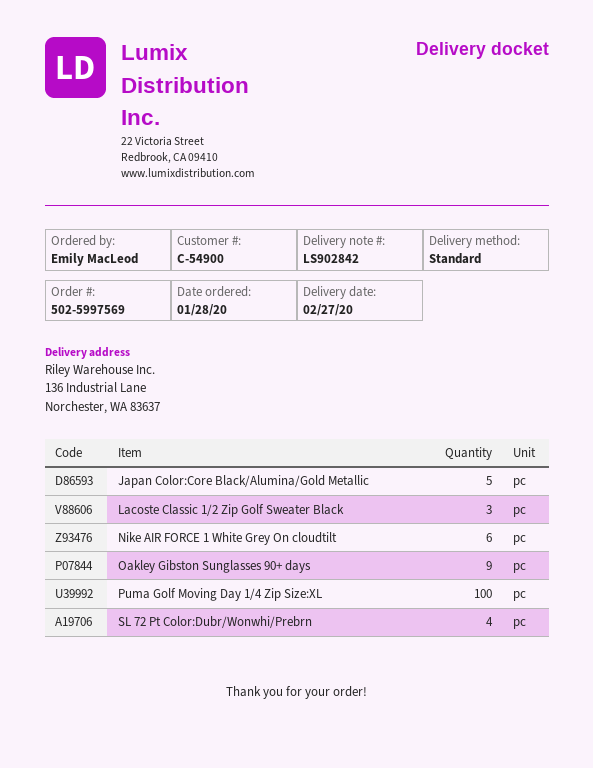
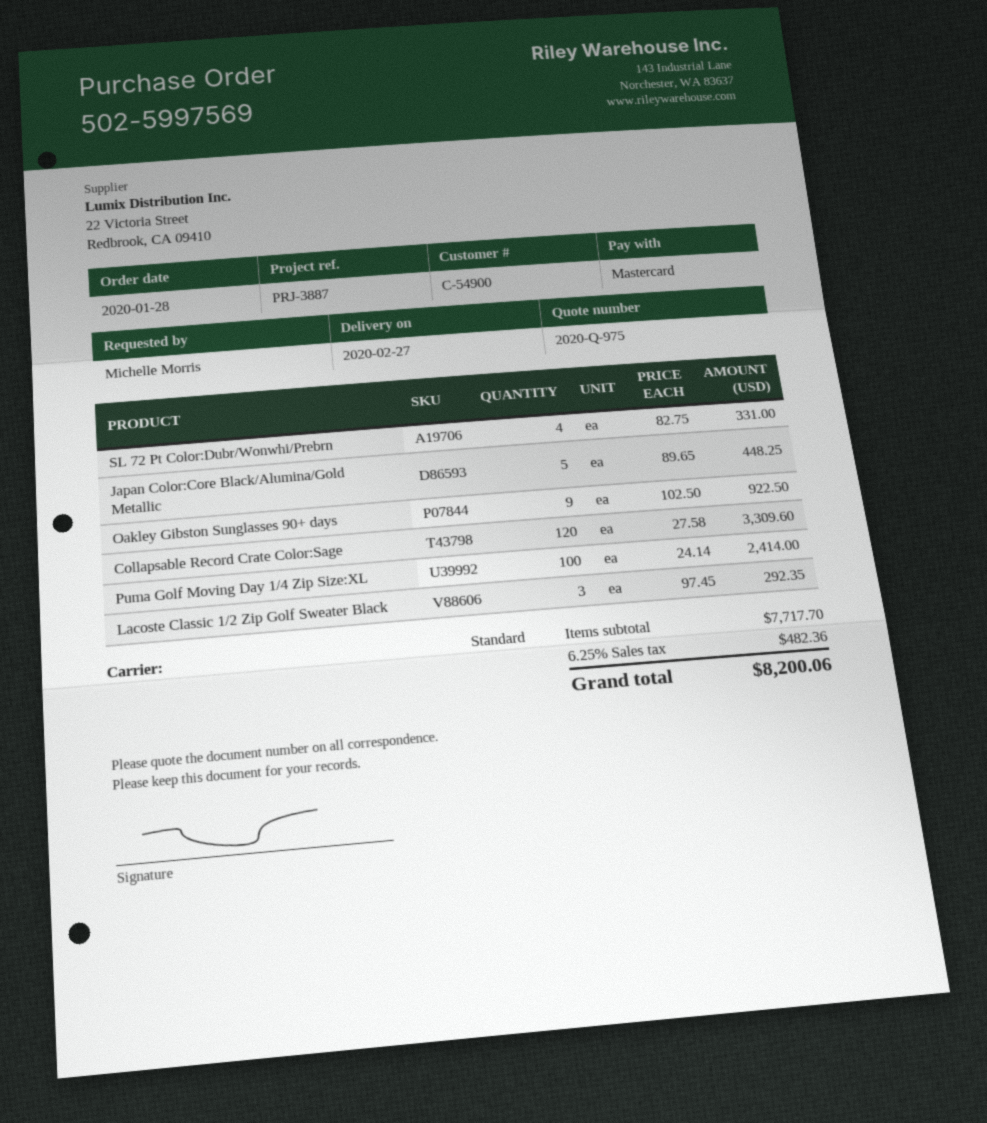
ordered by: Emily MacLeod -> Michelle Morris
Nike AIR FORCE 1 White Grey On cloudtilt: 6 -> none
Collapsable Record Crate Color:Sage: none -> 120

